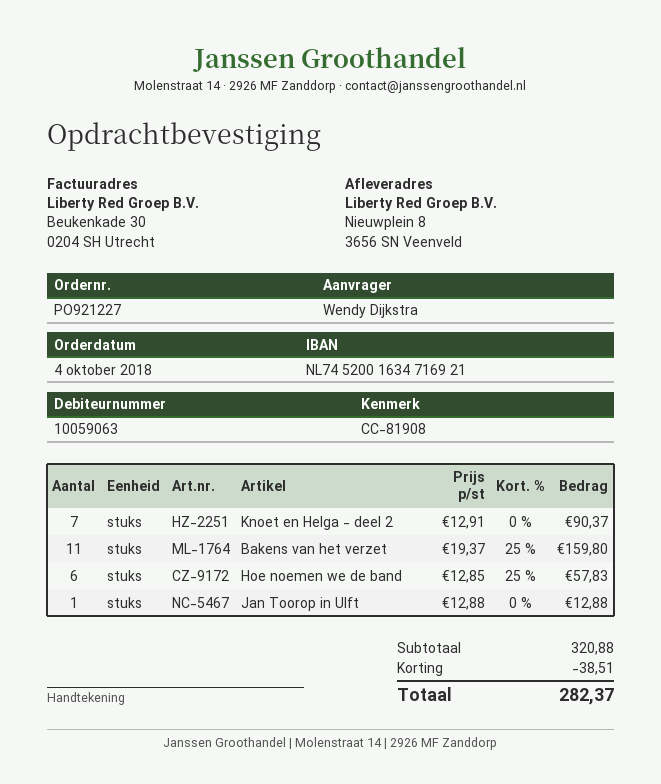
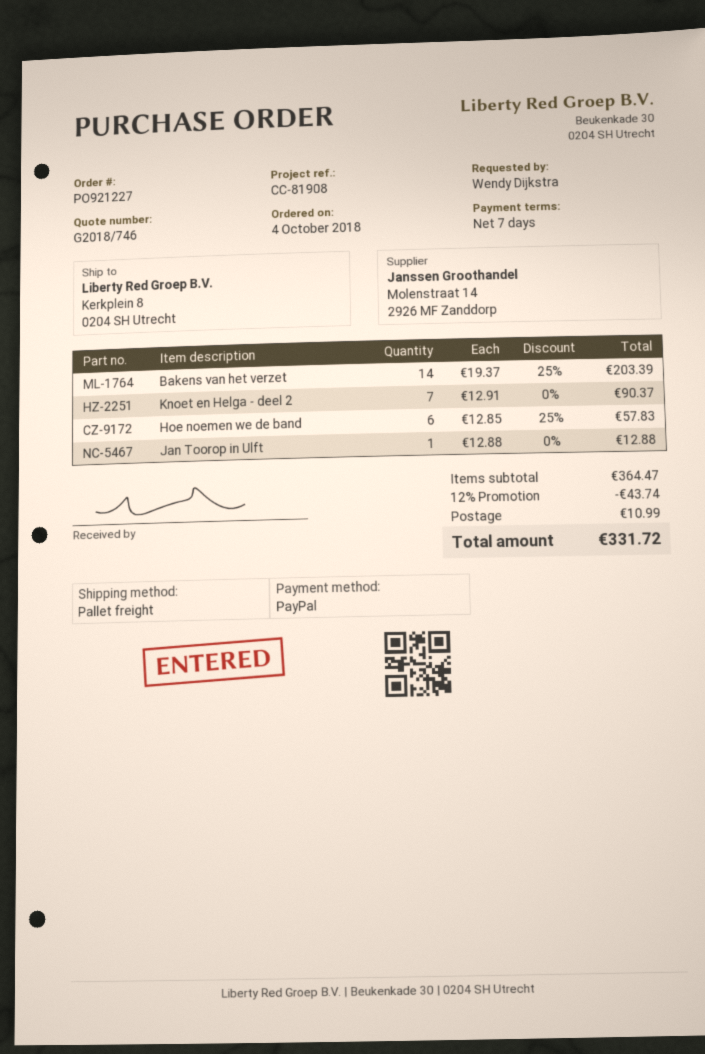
ship to: Nieuwplein 8, 3656 SN Veenveld -> Kerkplein 8, 0204 SH Utrecht
Bakens van het verzet: 11 x 19.37 - 25% = 159.80 -> 14 x 19.37 - 25% = 203.39
subtotal: 320.88 -> 364.47
discount: 38.51 -> 43.74
shipping: none -> 10.99
total: 282.37 -> 331.72

